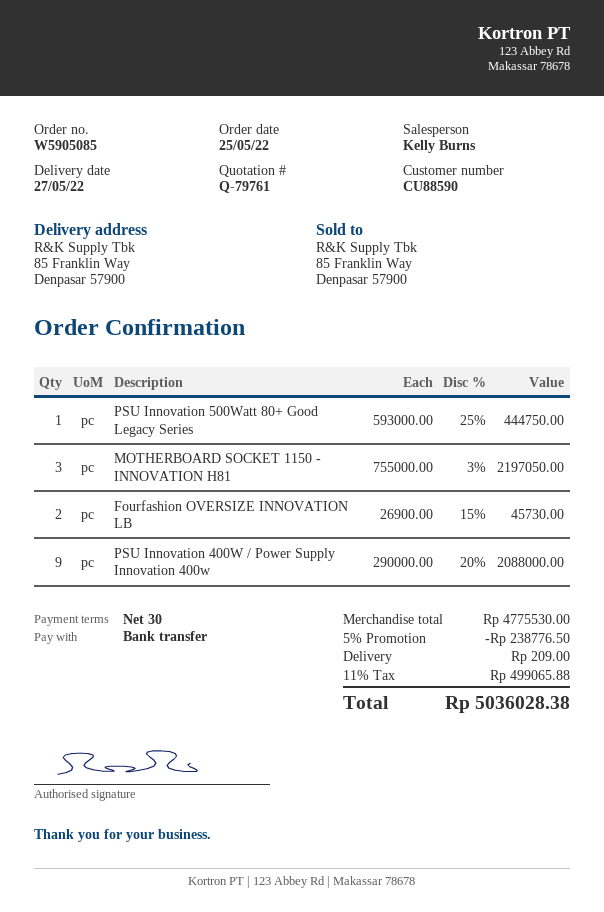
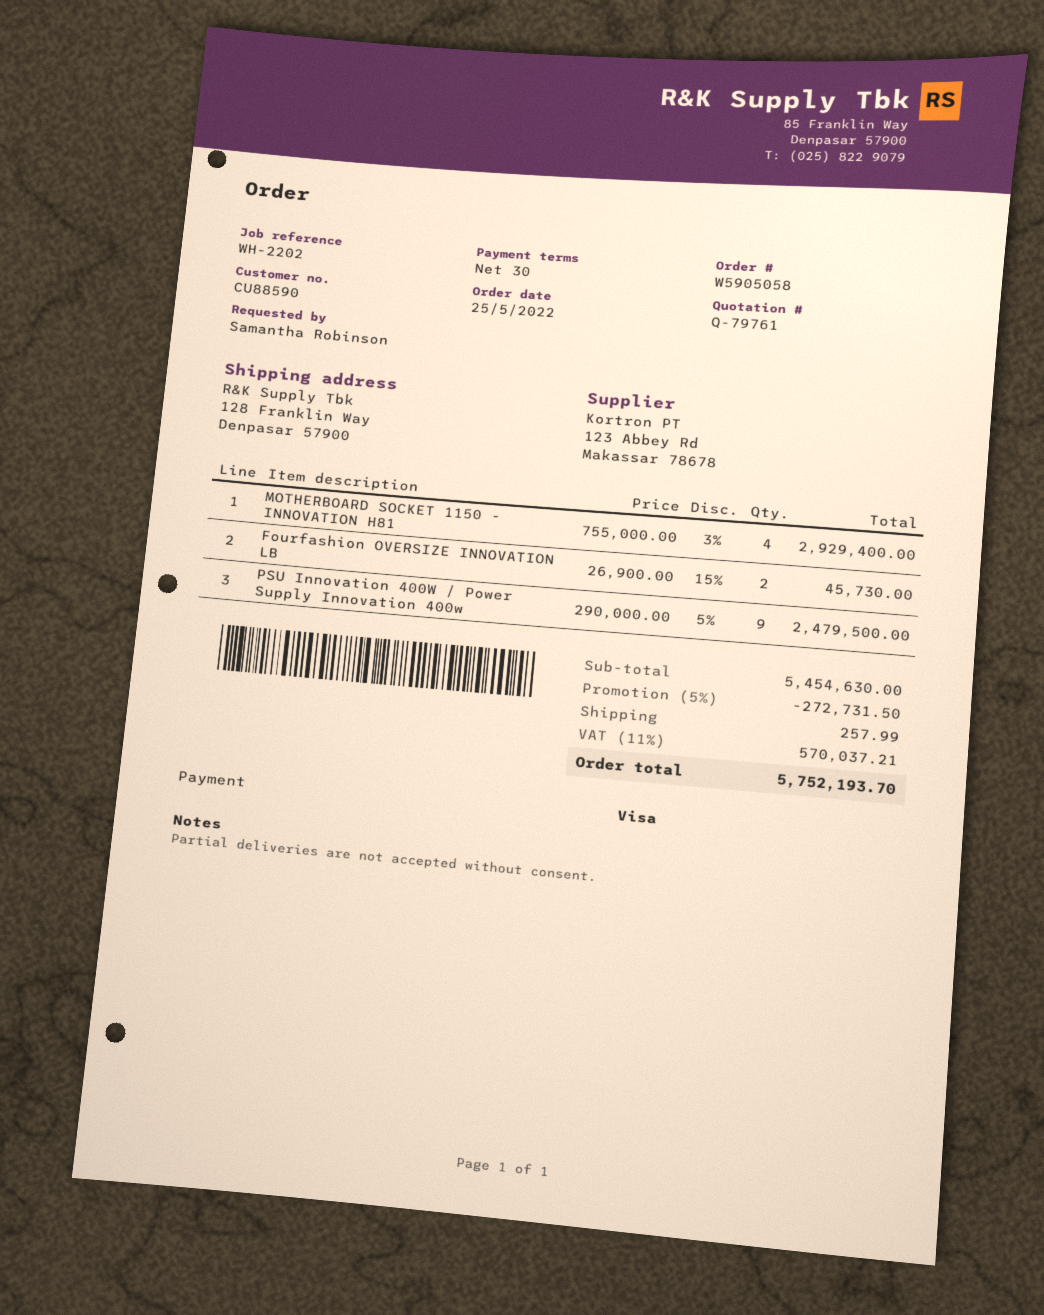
order number: W5905085 -> W5905058
payment method: bank transfer -> Visa
ship to: 85 Franklin Way, Denpasar 57900 -> 128 Franklin Way, Denpasar 57900
PSU Innovation 500Watt 80+ Good Legacy Series: 1 x 593000.00 - 25% = 444750.00 -> none
MOTHERBOARD SOCKET 1150 - INNOVATION H81: 3 x 755000.00 - 3% = 2197050.00 -> 4 x 755000.00 - 3% = 2929400.00
PSU Innovation 400W / Power Supply Innovation 400w: 9 x 290000.00 - 20% = 2088000.00 -> 9 x 290000.00 - 5% = 2479500.00
subtotal: 4775530.00 -> 5454630.00
discount: 5% = 238776.50 -> 5% = 272731.50
shipping: 209.00 -> 257.99
tax: 11% = 499065.88 -> 11% = 570037.21
total: 5036028.38 -> 5752193.70

